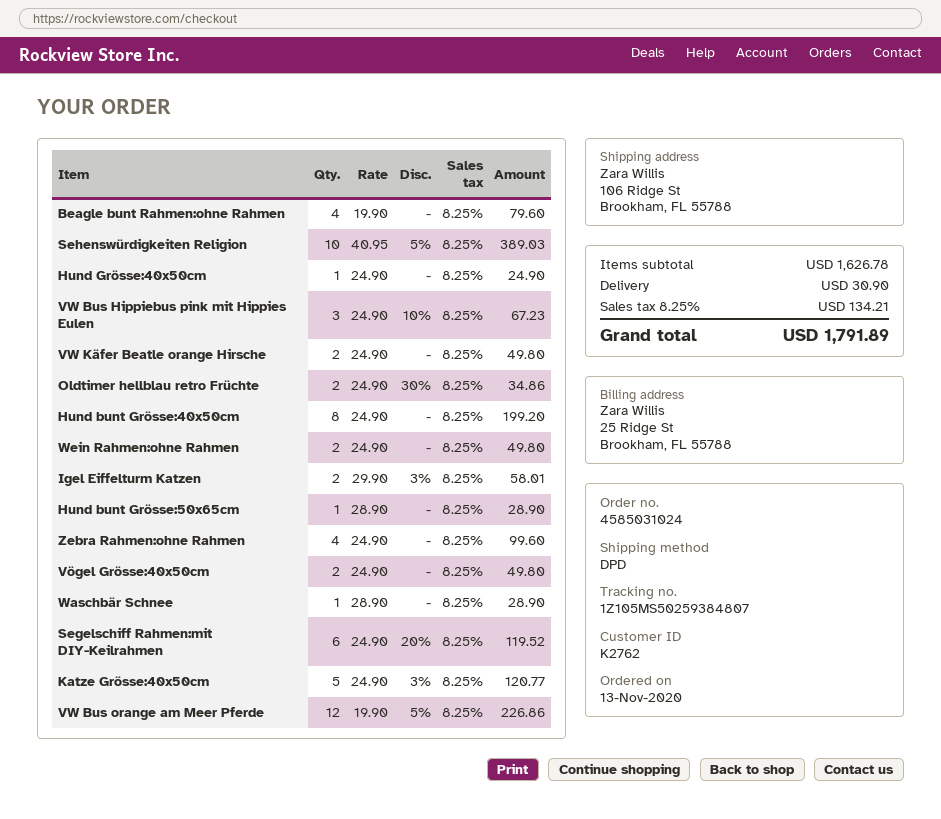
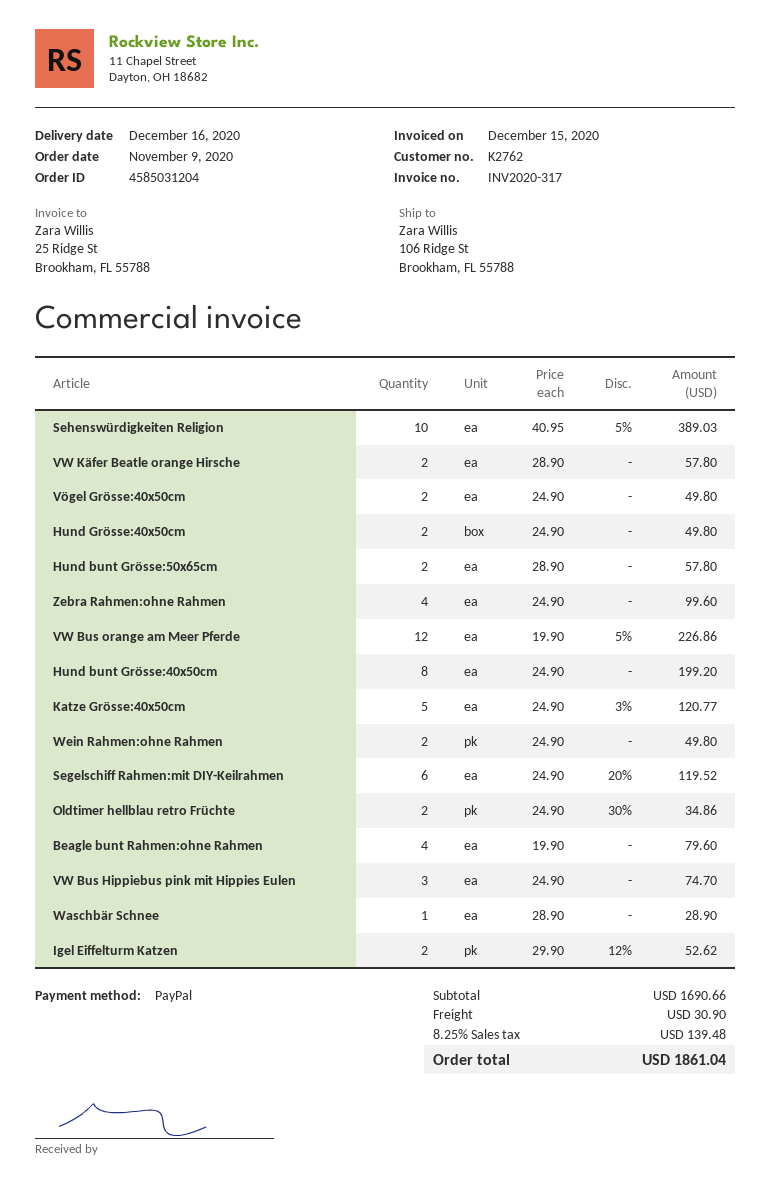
order number: 4585031024 -> 4585031204
order date: 2020-11-13 -> 2020-11-09
Hund Grösse:40x50cm: 1 x 24.90 = 24.90 -> 2 x 24.90 = 49.80
VW Bus Hippiebus pink mit Hippies Eulen: 3 x 24.90 - 10% = 67.23 -> 3 x 24.90 = 74.70
VW Käfer Beatle orange Hirsche: 2 x 24.90 = 49.80 -> 2 x 28.90 = 57.80
Igel Eiffelturm Katzen: 2 x 29.90 - 3% = 58.01 -> 2 x 29.90 - 12% = 52.62
Hund bunt Grösse:50x65cm: 1 x 28.90 = 28.90 -> 2 x 28.90 = 57.80
subtotal: 1626.78 -> 1690.66
tax: 8.25% = 134.21 -> 8.25% = 139.48
total: 1791.89 -> 1861.04

